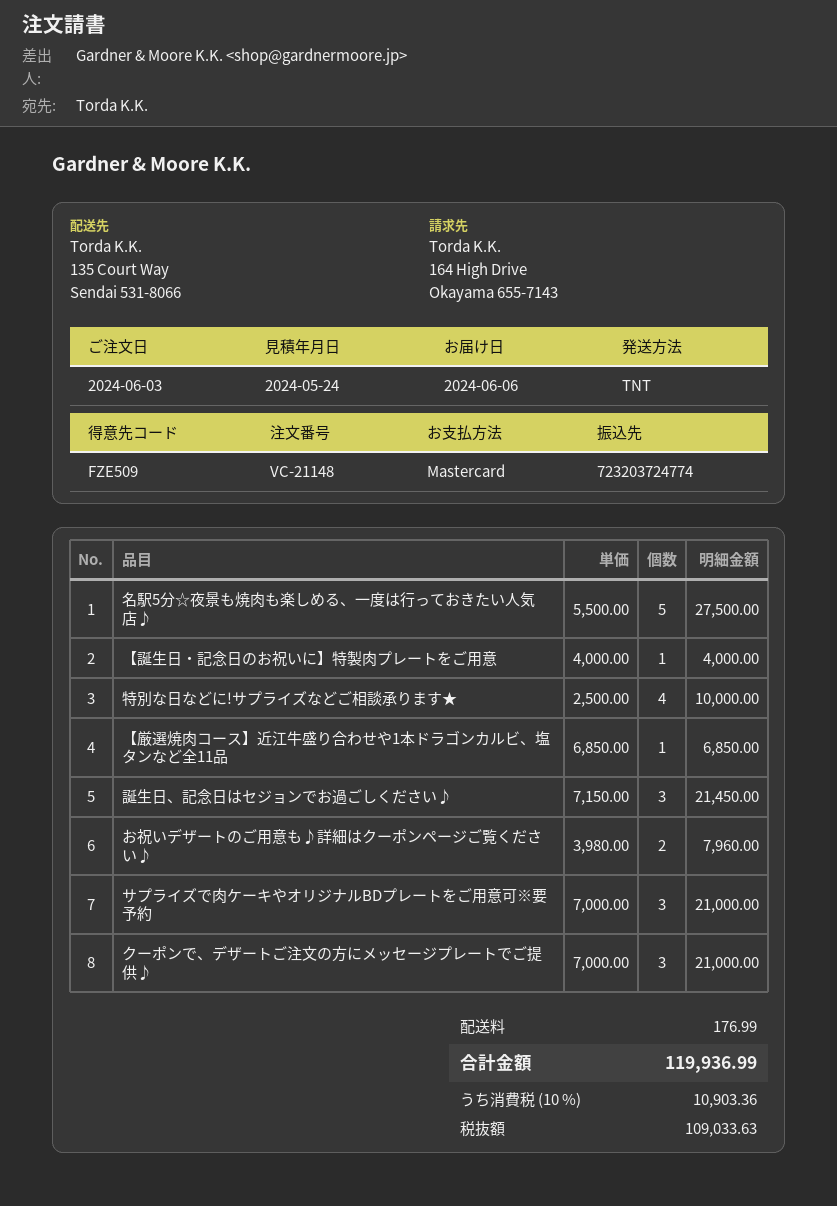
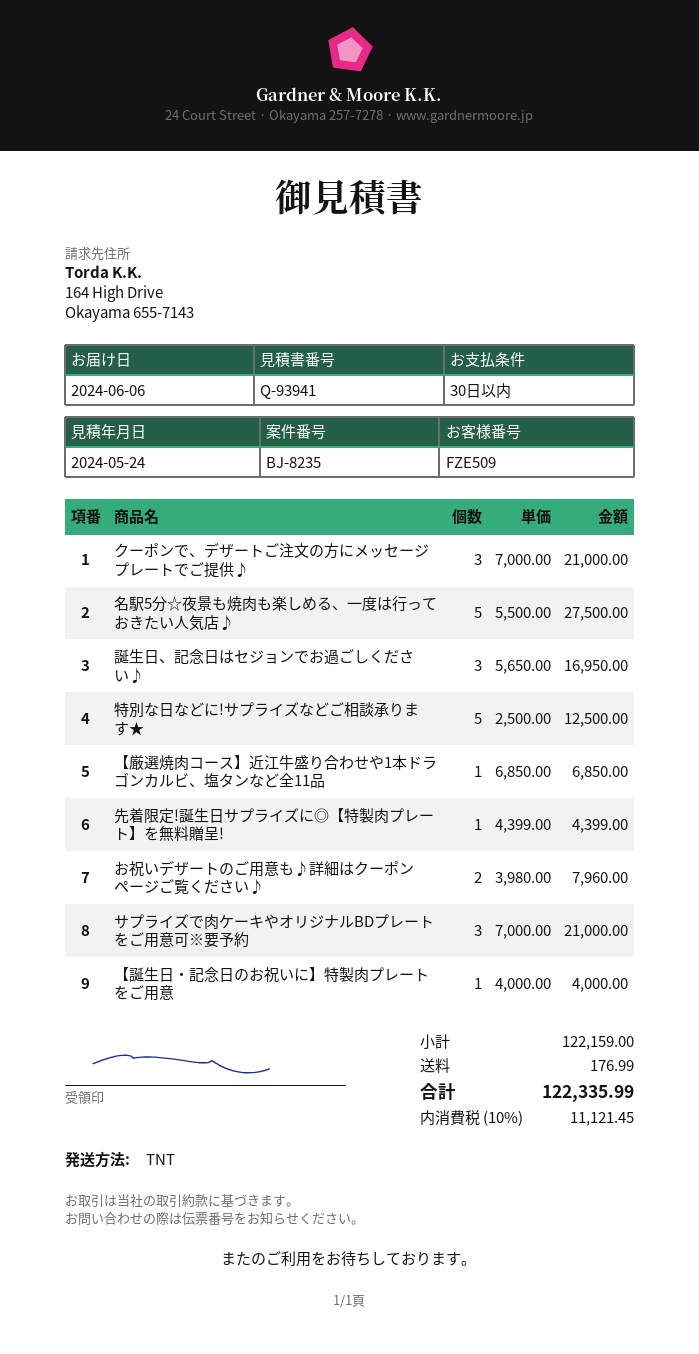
特別な日などに!サプライズなどご相談承ります★: 4 x 2500.00 = 10000.00 -> 5 x 2500.00 = 12500.00
誕生日、記念日はセジョンでお過ごしください♪: 3 x 7150.00 = 21450.00 -> 3 x 5650.00 = 16950.00
先着限定!誕生日サプライズに◎【特製肉プレート】を無料贈呈!: none -> 1 x 4399.00 = 4399.00
tax: 10% = 10903.36 -> 10% = 11121.45
total: 119936.99 -> 122335.99

